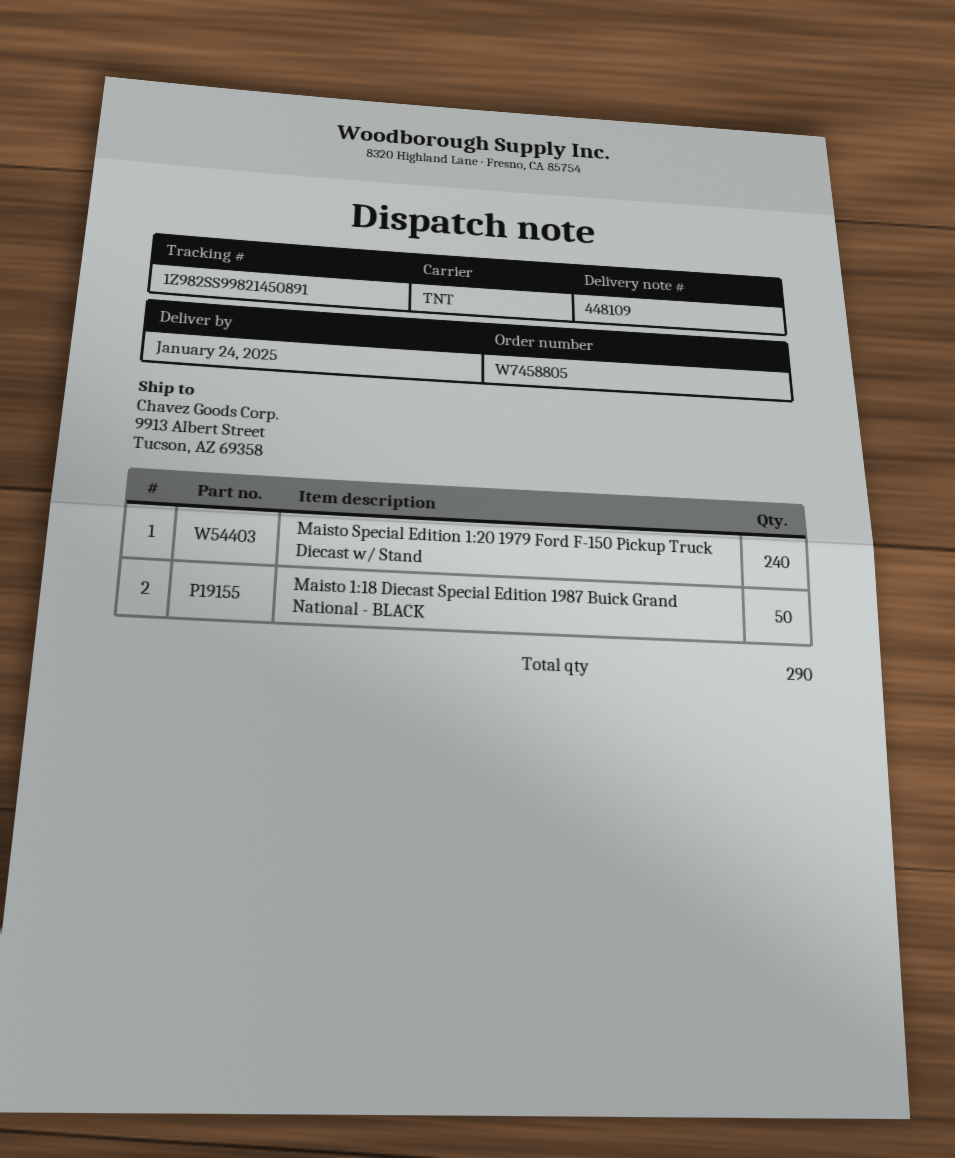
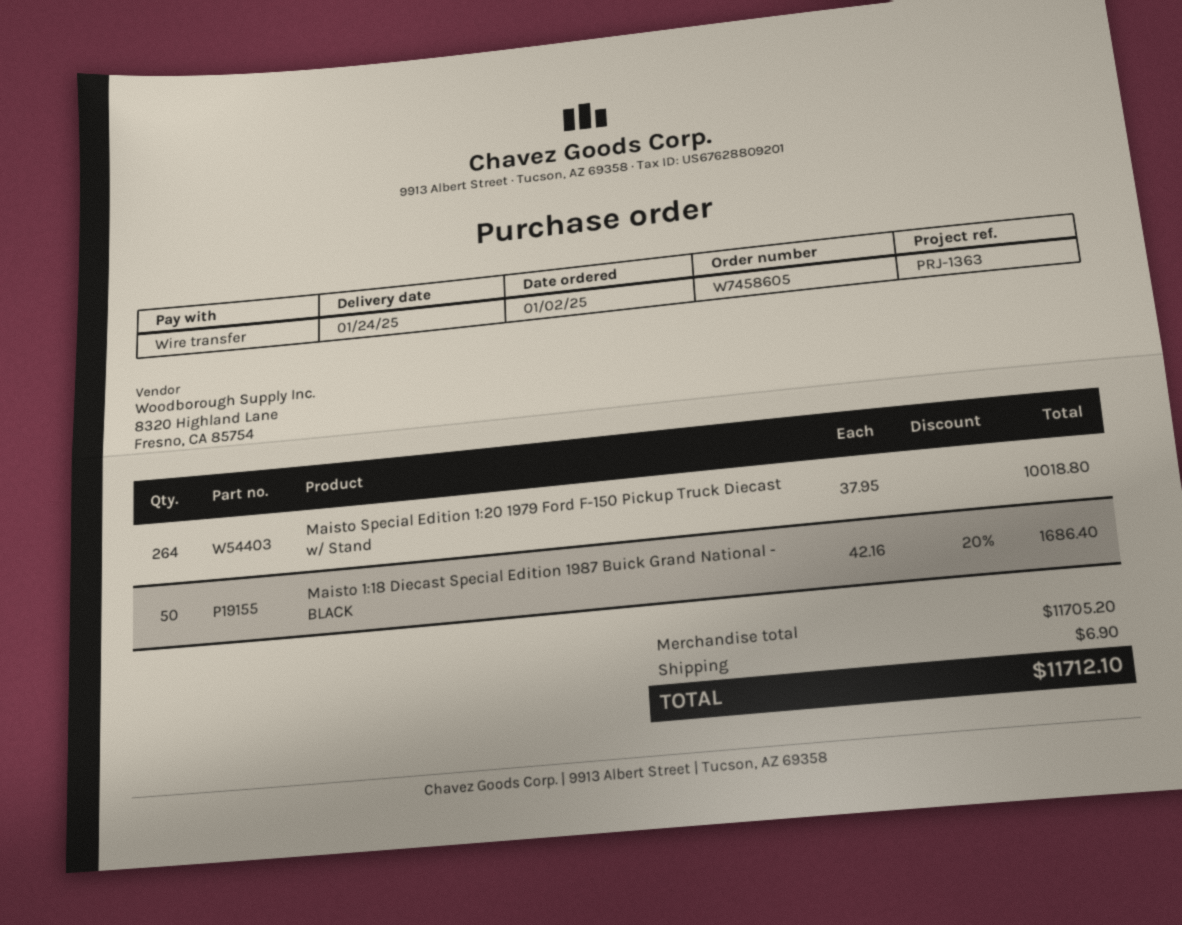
order number: W7458805 -> W7458605
Maisto Special Edition 1:20 1979 Ford F-150 Pickup Truck Diecast w/ Stand: 240 -> 264

